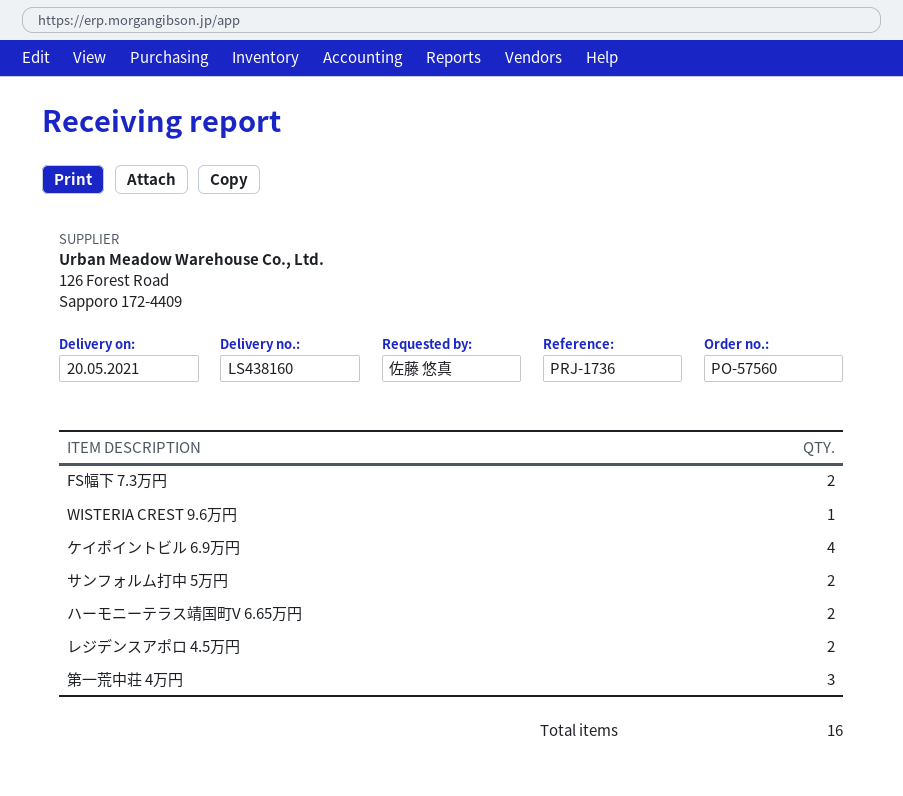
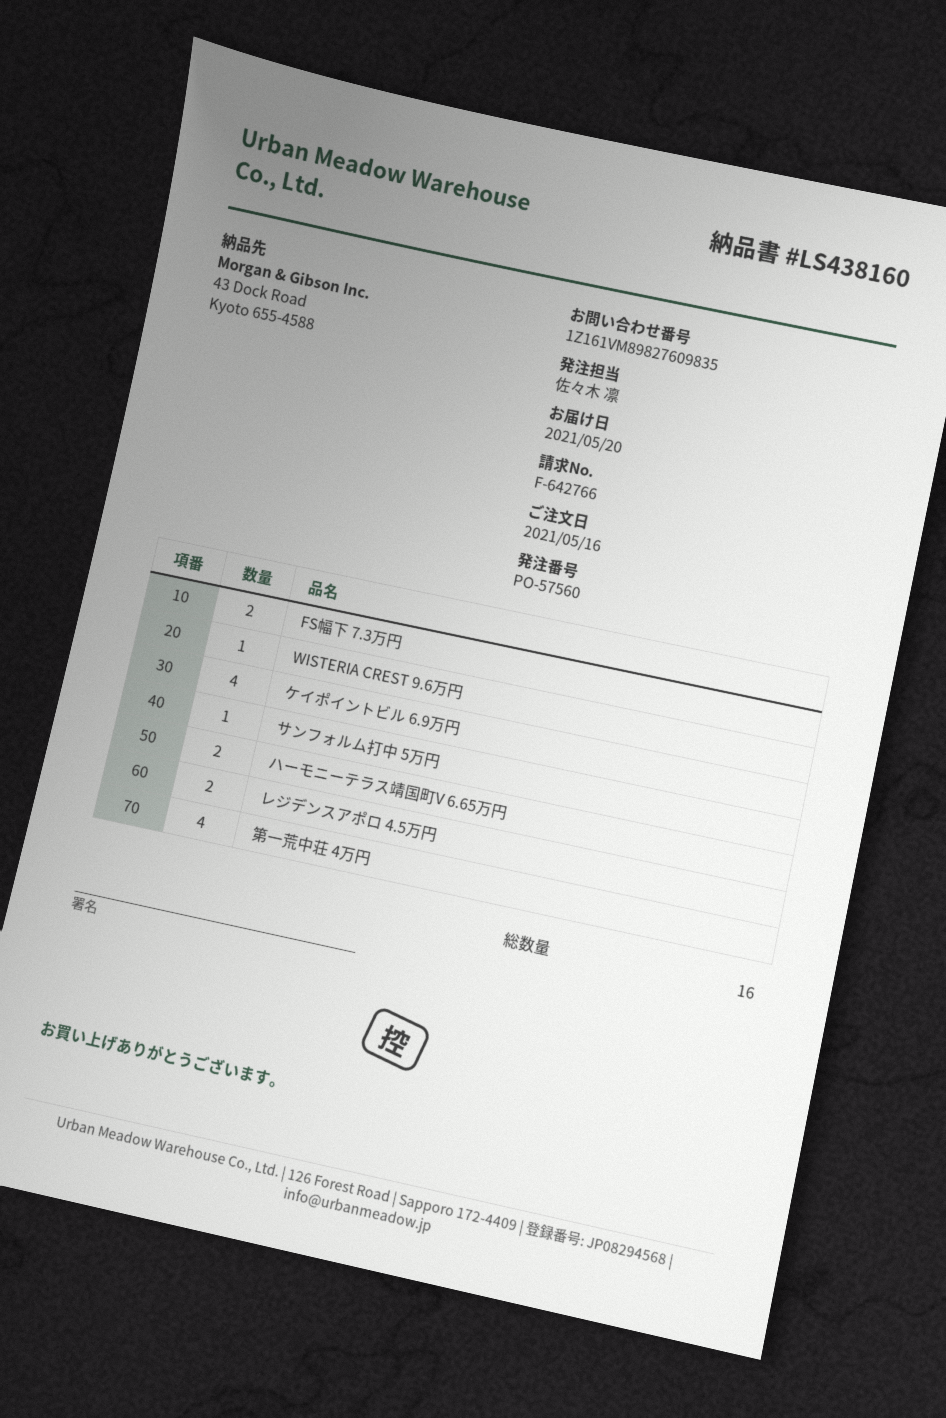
ordered by: 佐藤 悠真 -> 佐々木 凛
サンフォルム打中 5万円: 2 -> 1
第一荒中荘 4万円: 3 -> 4

